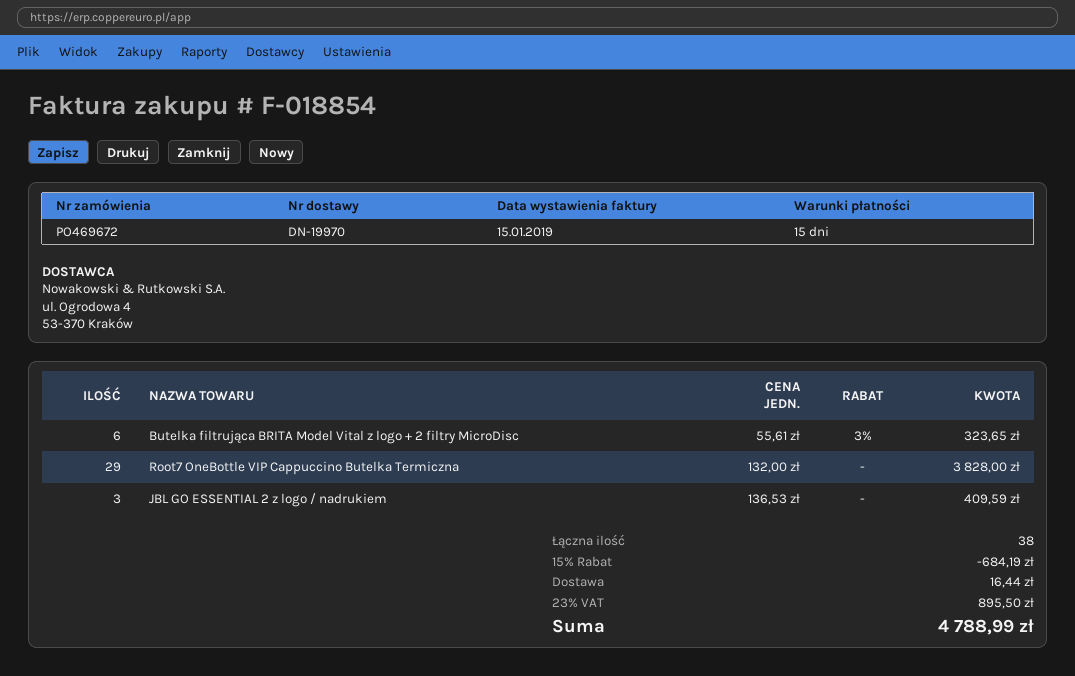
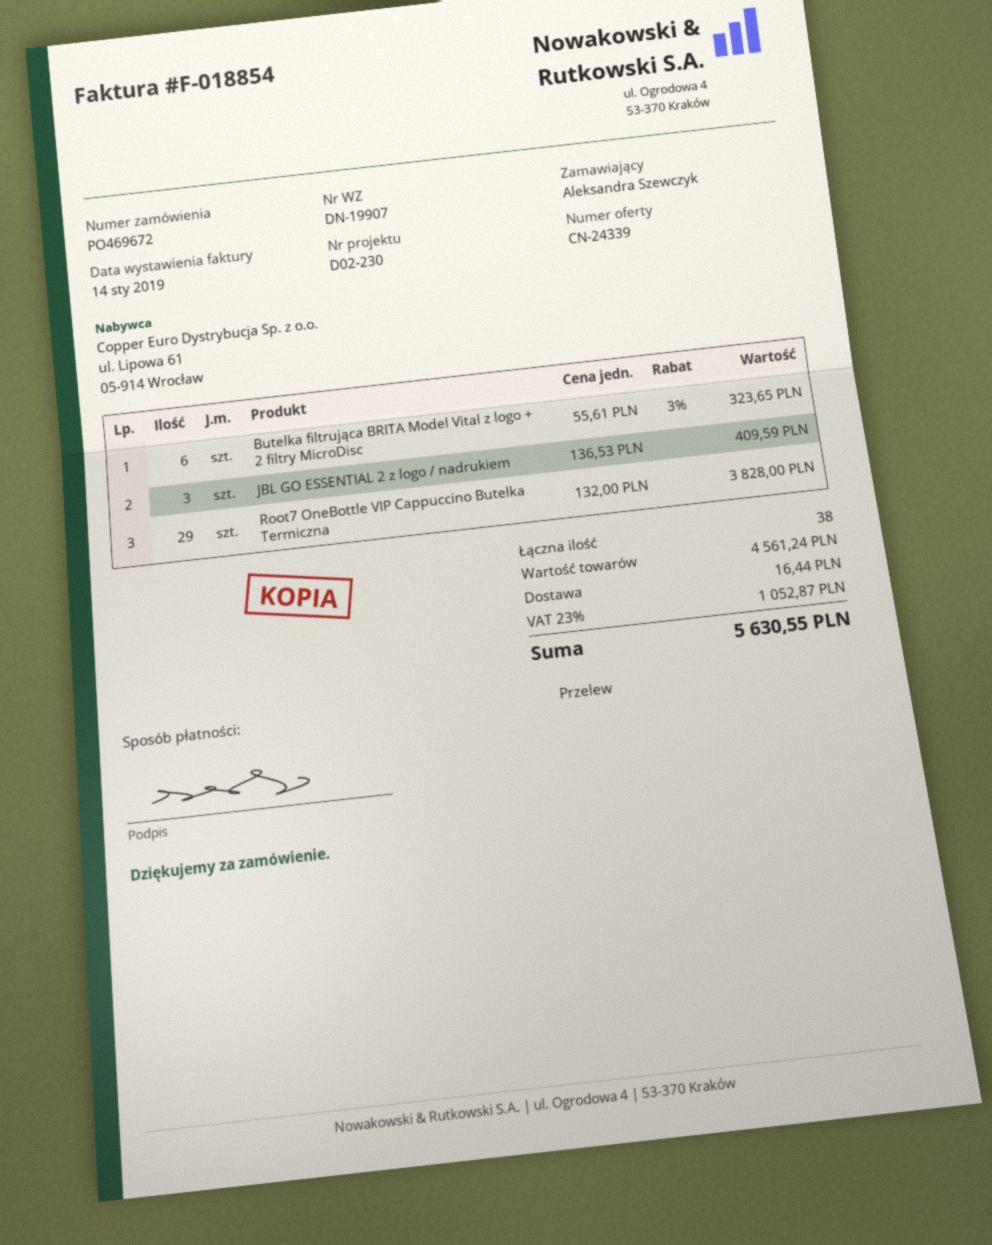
delivery note number: DN-19970 -> DN-19907
invoice date: 2019-01-15 -> 2019-01-14
discount: 15% = 684.19 -> none
tax: 23% = 895.50 -> 23% = 1052.87
total: 4788.99 -> 5630.55

